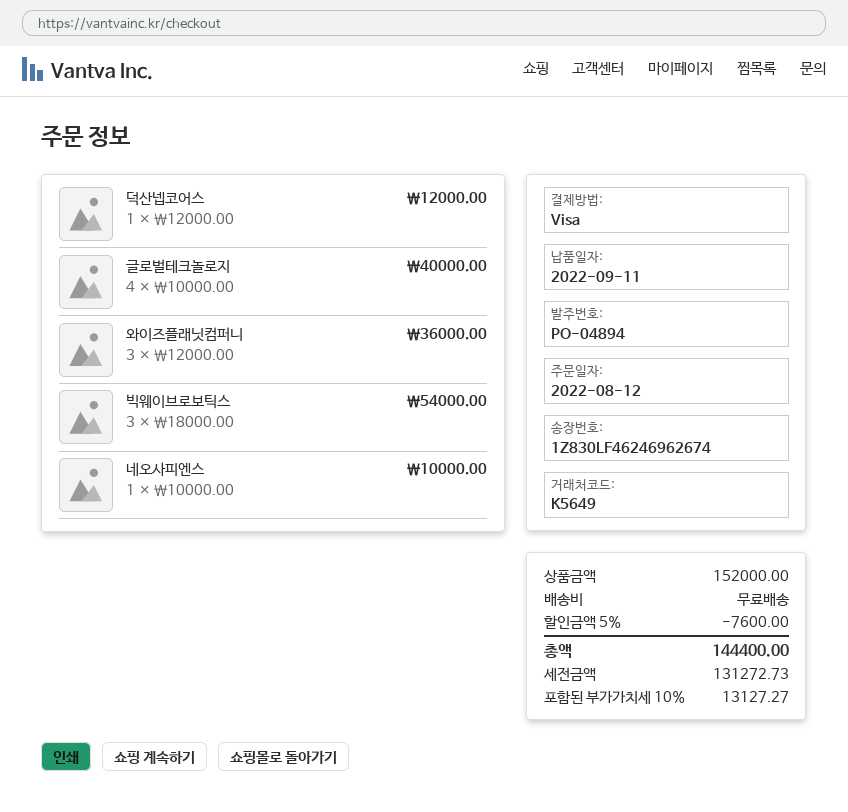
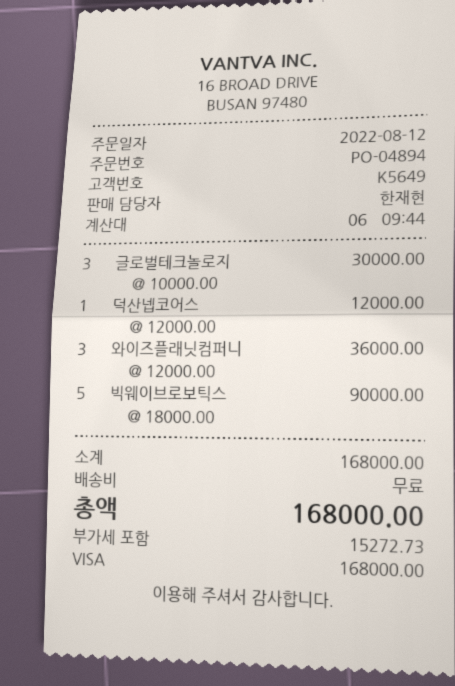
글로벌테크놀로지: 4 x 10000.00 = 40000.00 -> 3 x 10000.00 = 30000.00
빅웨이브로보틱스: 3 x 18000.00 = 54000.00 -> 5 x 18000.00 = 90000.00
네오사피엔스: 1 x 10000.00 = 10000.00 -> none
subtotal: 152000.00 -> 168000.00
discount: 5% = 7600.00 -> none
tax: 13127.27 -> 15272.73
total: 144400.00 -> 168000.00

